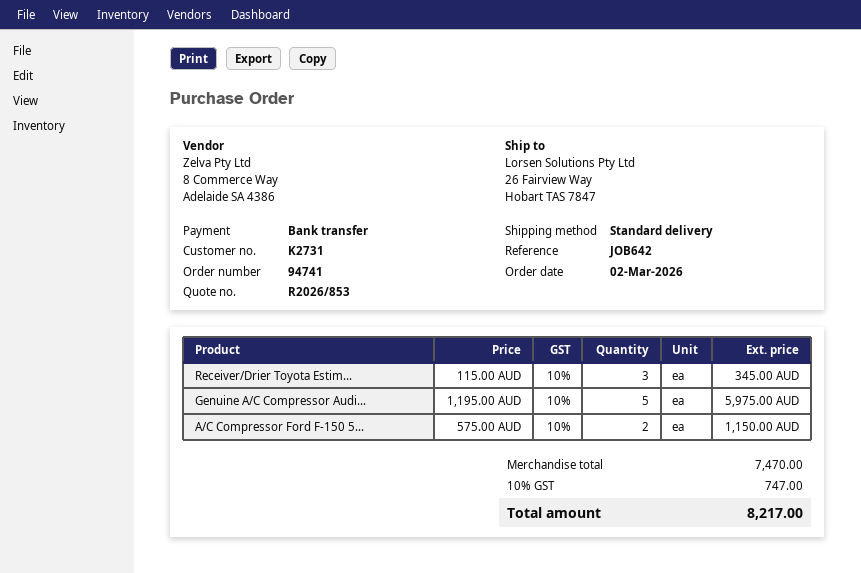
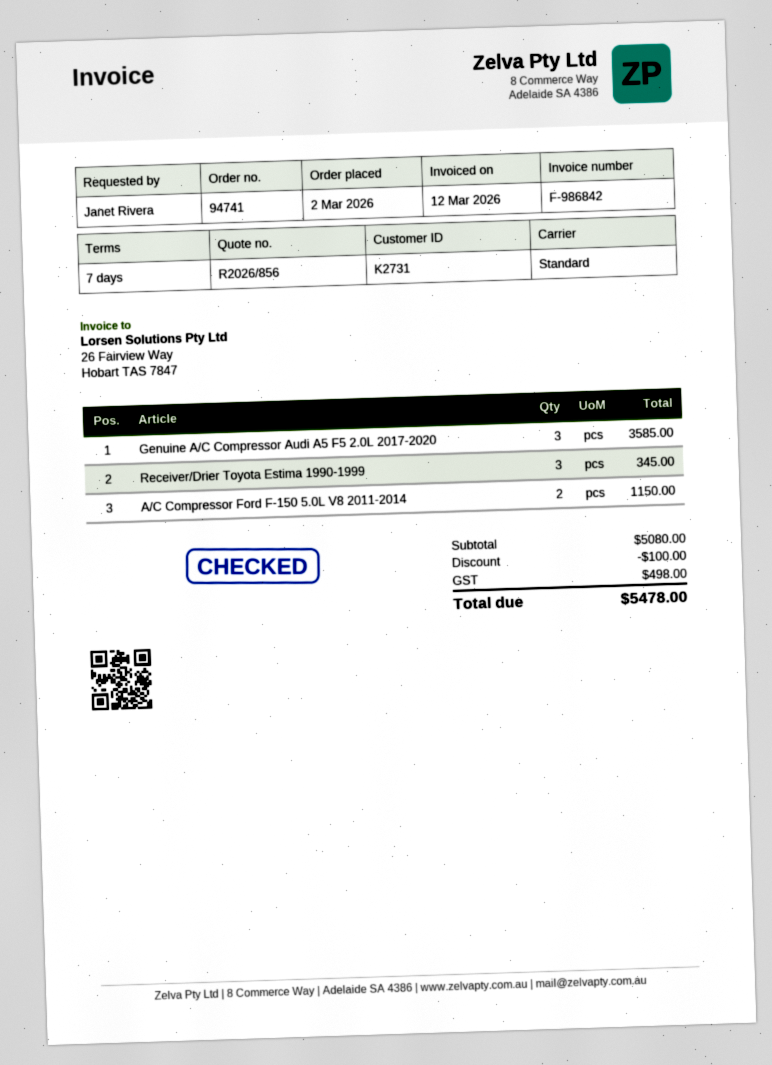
quote number: R2026/853 -> R2026/856
Genuine A/C Compressor Audi...: 5 for 5975.00 -> 3 for 3585.00
subtotal: 7470.00 -> 5080.00
discount: none -> 100.00
tax: 747.00 -> 498.00
total: 8217.00 -> 5478.00

